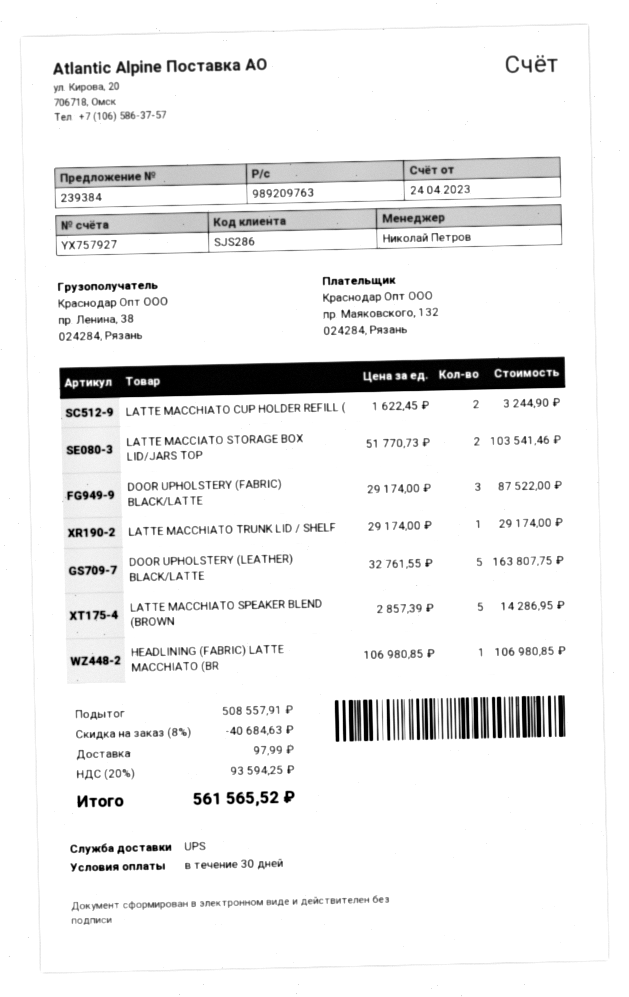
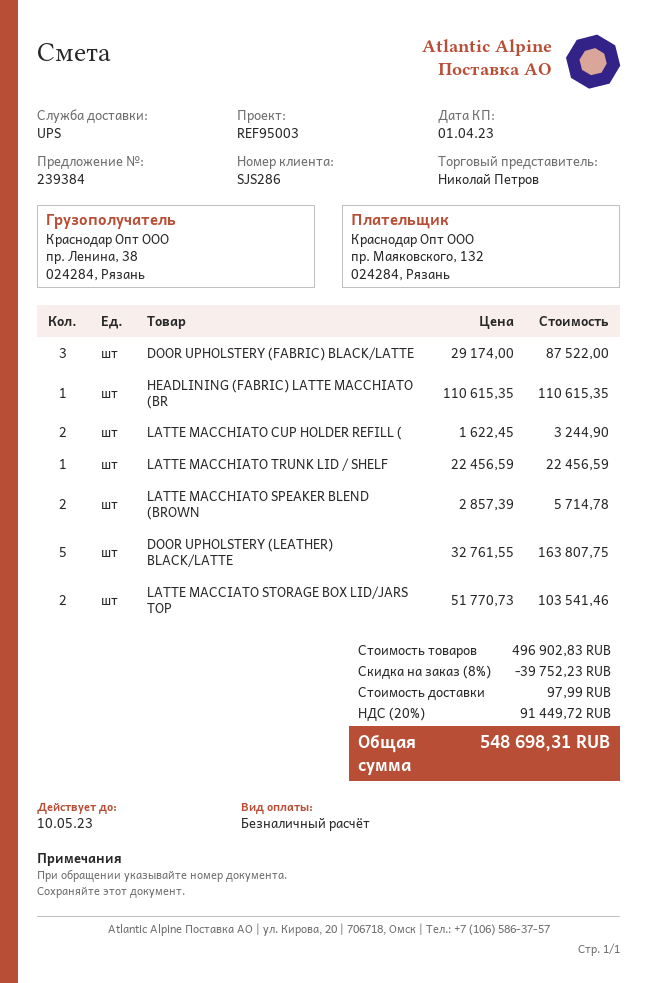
LATTE MACCHIATO TRUNK LID / SHELF: 1 x 29174.00 = 29174.00 -> 1 x 22456.59 = 22456.59
LATTE MACCHIATO SPEAKER BLEND (BROWN: 5 x 2857.39 = 14286.95 -> 2 x 2857.39 = 5714.78
HEADLINING (FABRIC) LATTE MACCHIATO (BR: 1 x 106980.85 = 106980.85 -> 1 x 110615.35 = 110615.35
subtotal: 508557.91 -> 496902.83
discount: 8% = 40684.63 -> 8% = 39752.23
tax: 20% = 93594.25 -> 20% = 91449.72
total: 561565.52 -> 548698.31

